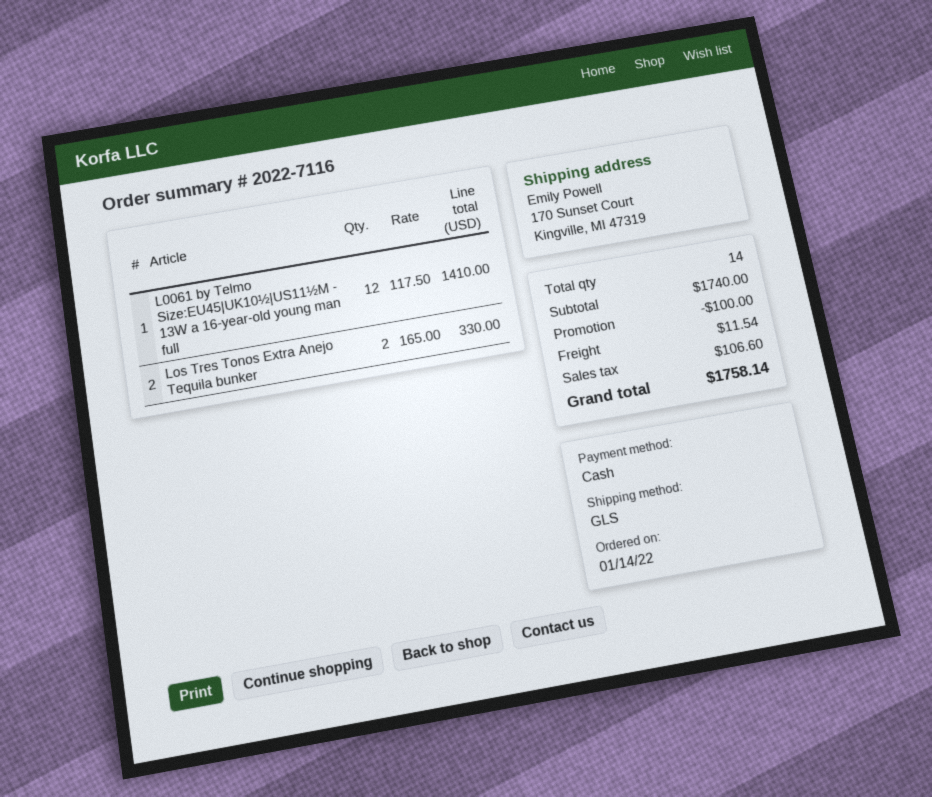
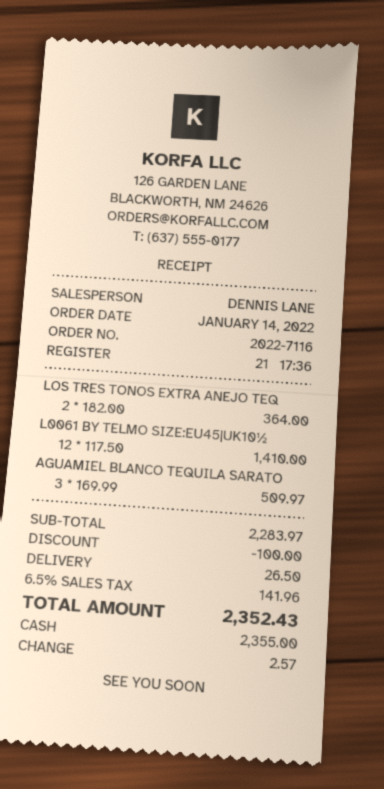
Los Tres Tonos Extra Anejo Tequila bunker: 2 x 165.00 = 330.00 -> 2 x 182.00 = 364.00
AGUAMIEL BLANCO TEQUILA SARATO: none -> 3 x 169.99 = 509.97
subtotal: 1740.00 -> 2283.97
shipping: 11.54 -> 26.50
tax: 106.60 -> 141.96
total: 1758.14 -> 2352.43

